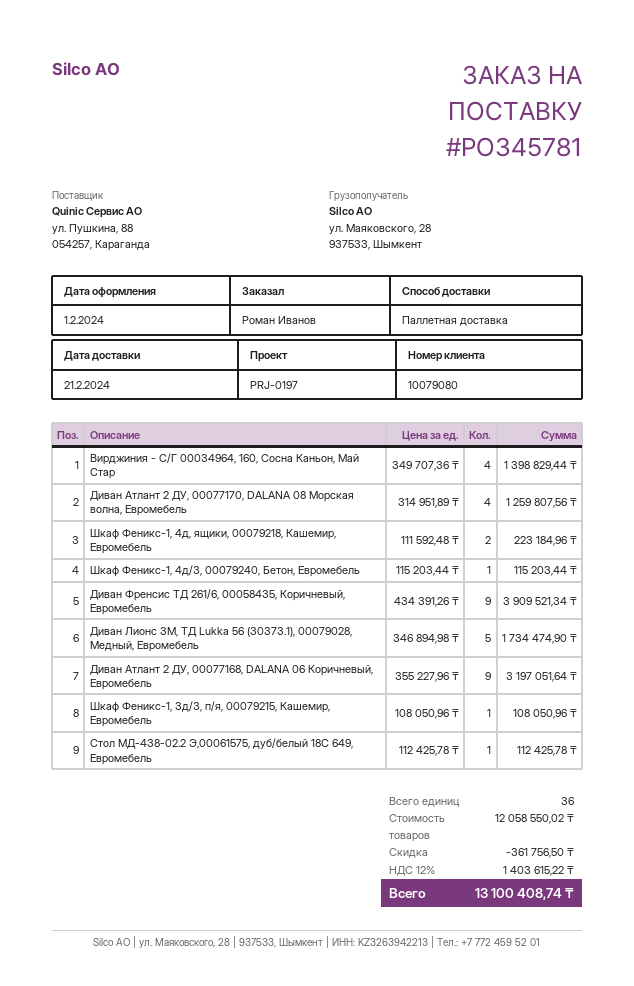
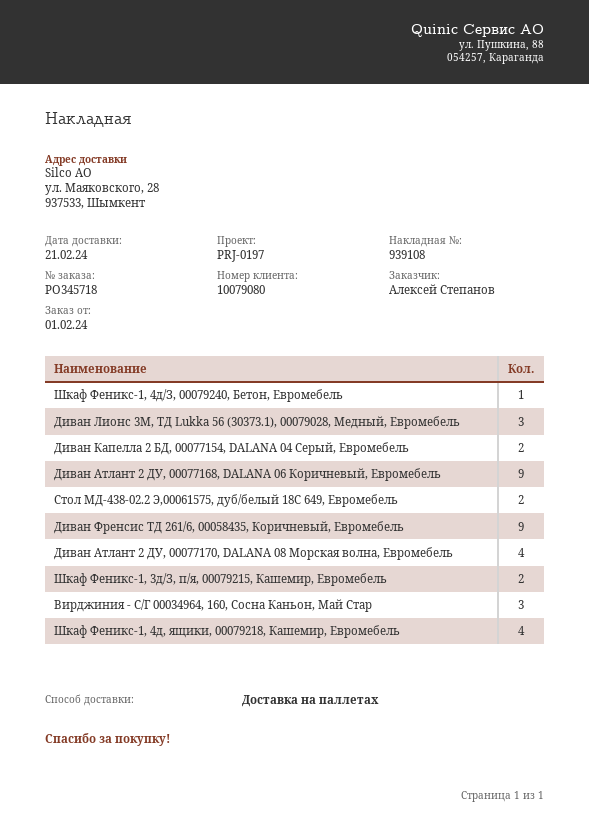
order number: PO345781 -> PO345718
ordered by: Роман Иванов -> Алексей Степанов
Вирджиния - С/Г 00034964, 160, Сосна Каньон, Май Стар: 4 -> 3
Шкаф Феникс-1, 4д, ящики, 00079218, Кашемир, Евромебель: 2 -> 4
Диван Лионс 3М, ТД Lukka 56 (30373.1), 00079028, Медный, Евромебель: 5 -> 3
Шкаф Феникс-1, 3д/З, п/я, 00079215, Кашемир, Евромебель: 1 -> 2
Стол МД-438-02.2 Э,00061575, дуб/белый 18С 649, Евромебель: 1 -> 2
Диван Капелла 2 БД, 00077154, DALANA 04 Серый, Евромебель: none -> 2

